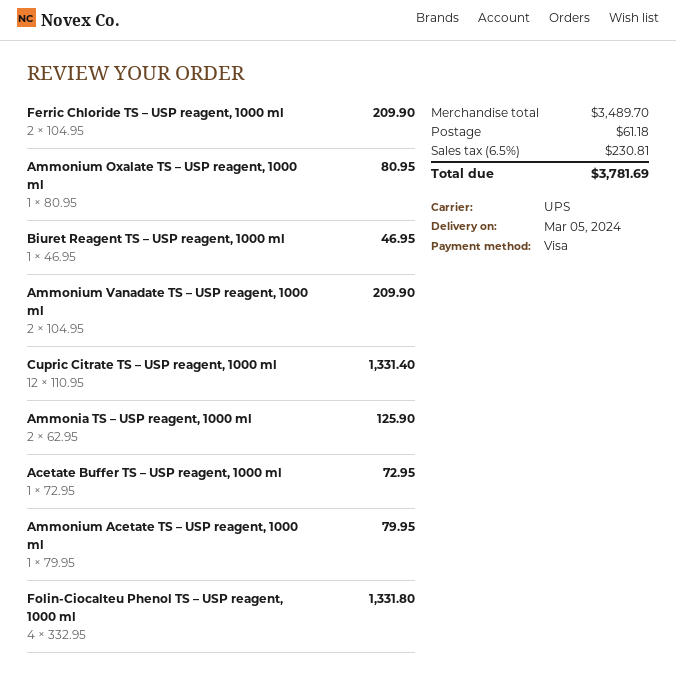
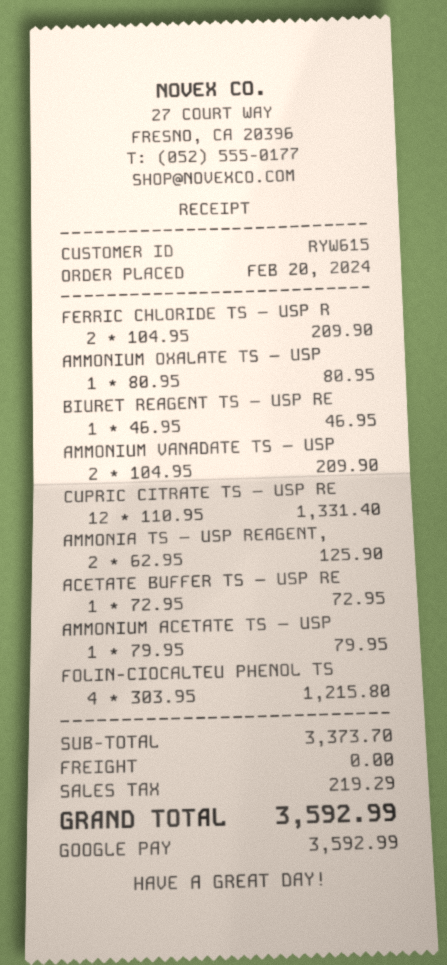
payment method: Visa -> Google Pay
Folin-Ciocalteu Phenol TS – USP reagent, 1000 ml: 4 x 332.95 = 1331.80 -> 4 x 303.95 = 1215.80
subtotal: 3489.70 -> 3373.70
shipping: 61.18 -> 0.00
tax: 230.81 -> 219.29
total: 3781.69 -> 3592.99

